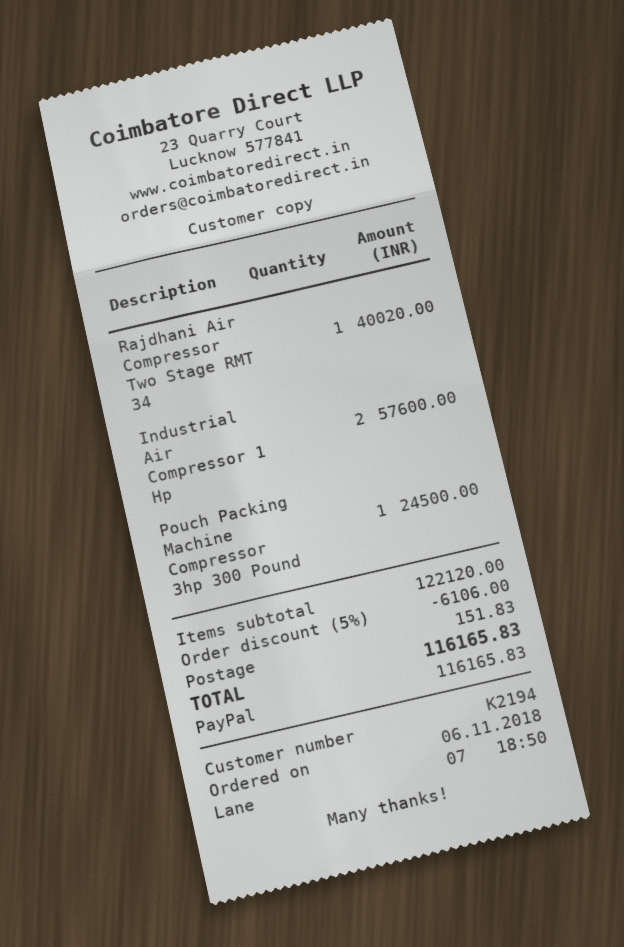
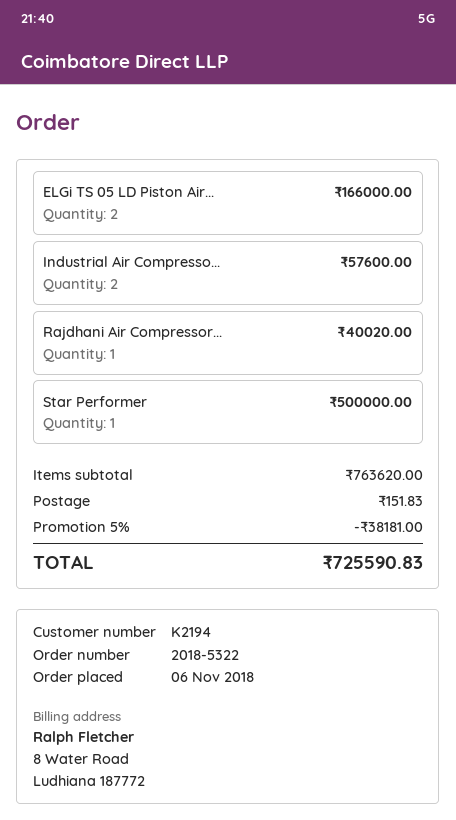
Pouch Packing Machine Compressor 3hp 300 Pound: 1 for 24500.00 -> none
ELGi TS 05 LD Piston Air...: none -> 2 for 166000.00
Star Performer: none -> 1 for 500000.00
subtotal: 122120.00 -> 763620.00
discount: 5% = 6106.00 -> 5% = 38181.00
total: 116165.83 -> 725590.83

